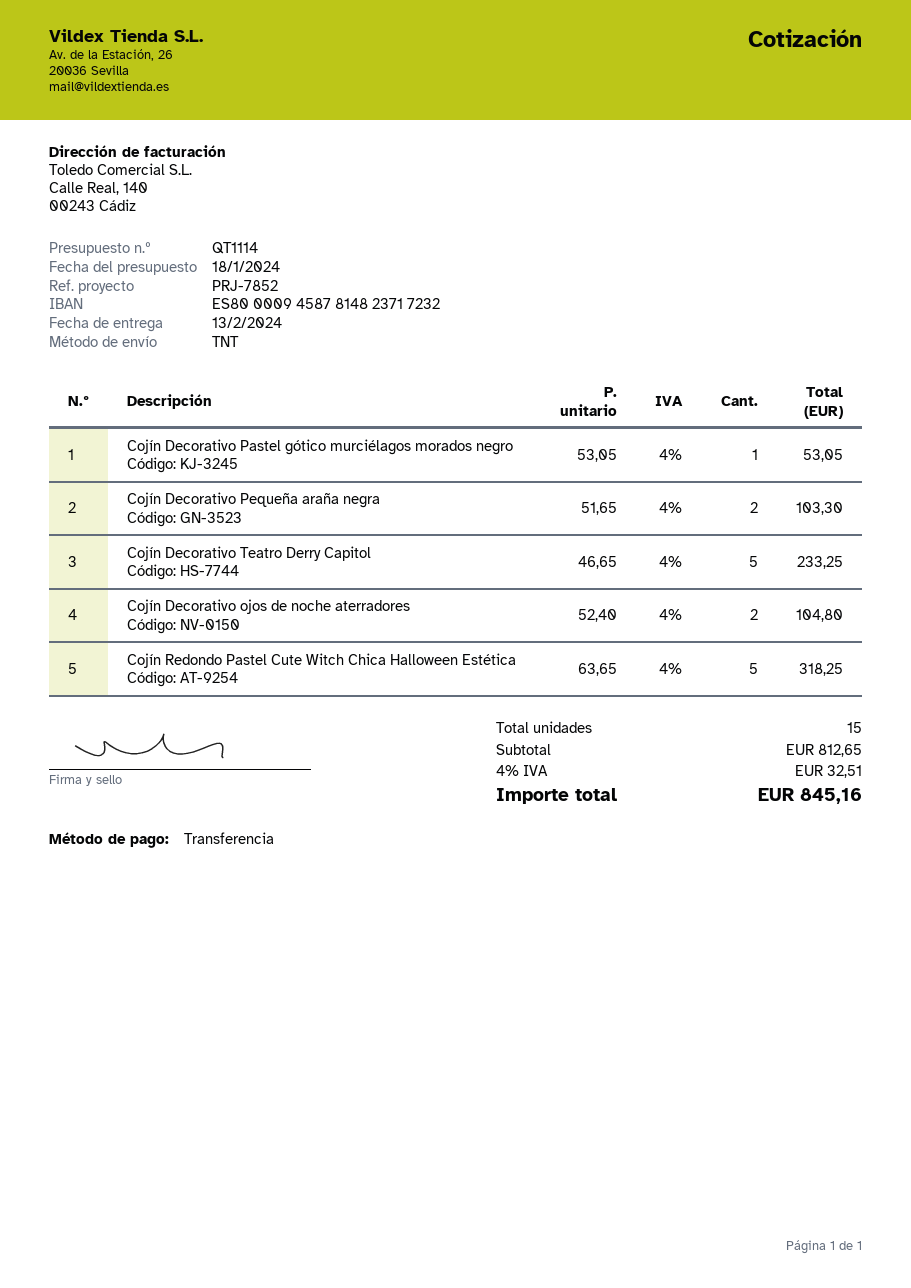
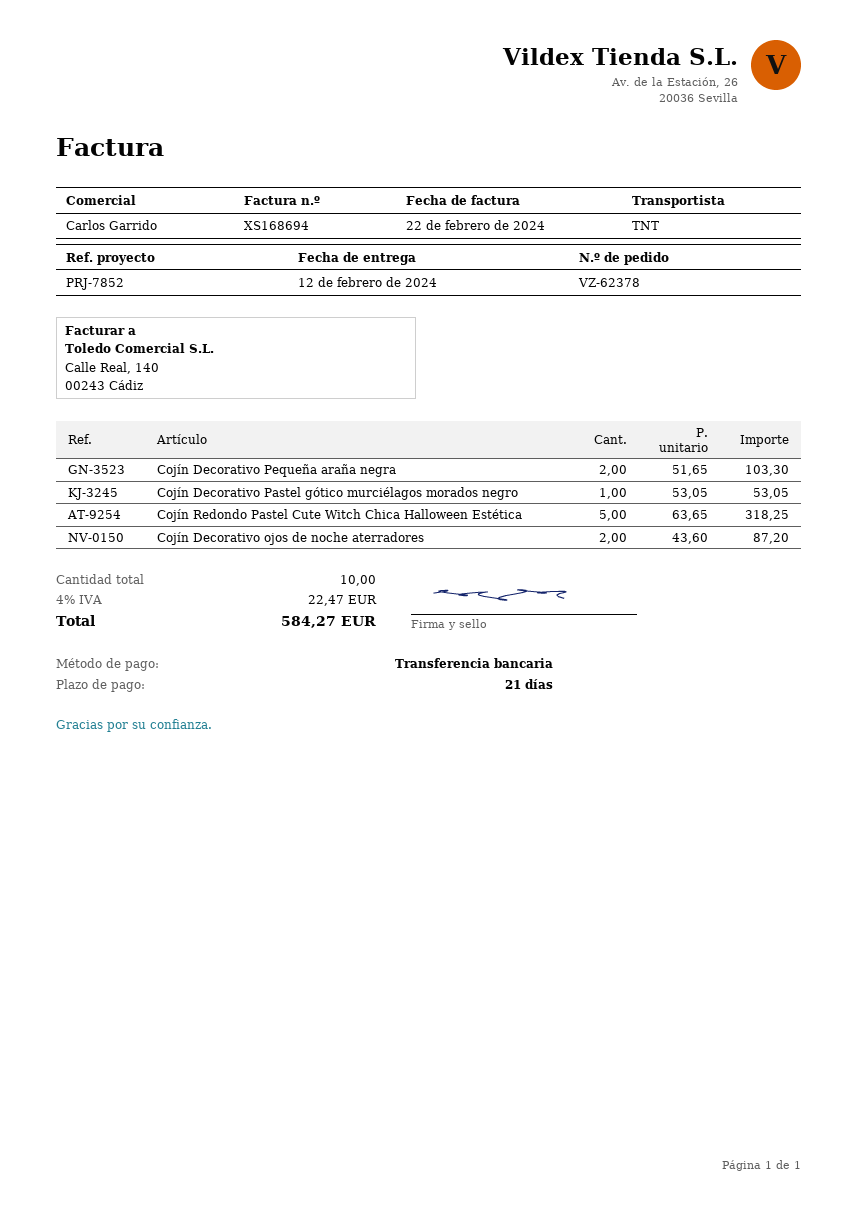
delivery date: 2024-02-13 -> 2024-02-12
Cojín Decorativo Teatro Derry Capitol: 5 x 46.65 = 233.25 -> none
Cojín Decorativo ojos de noche aterradores: 2 x 52.40 = 104.80 -> 2 x 43.60 = 87.20
total quantity: 15 -> 10
tax: 4% = 32.51 -> 4% = 22.47
total: 845.16 -> 584.27

